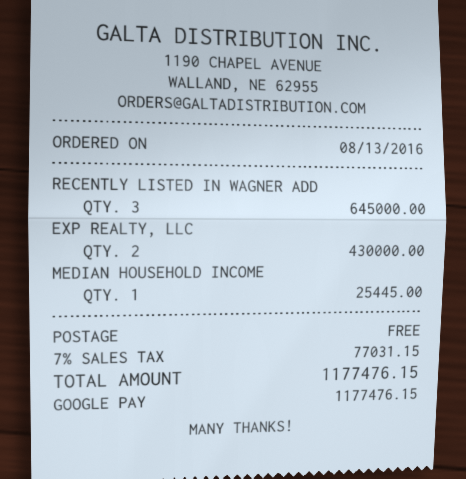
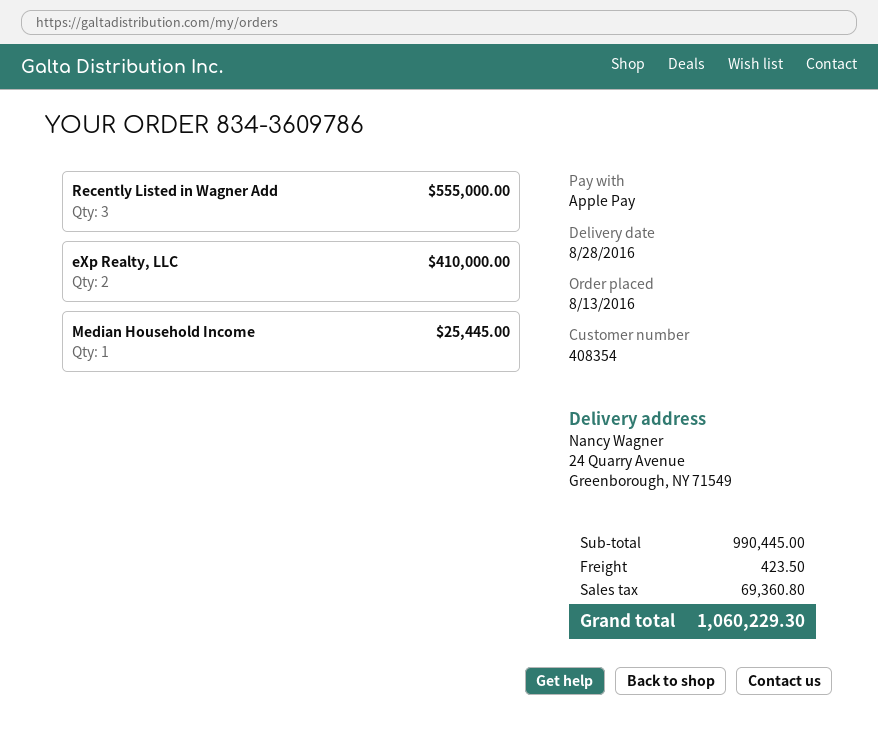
payment method: Google Pay -> Apple Pay
RECENTLY LISTED IN WAGNER ADD: 3 for 645000.00 -> 3 for 555000.00
EXP REALTY, LLC: 2 for 430000.00 -> 2 for 410000.00
shipping: 0.00 -> 423.50
tax: 77031.15 -> 69360.80
total: 1177476.15 -> 1060229.30

